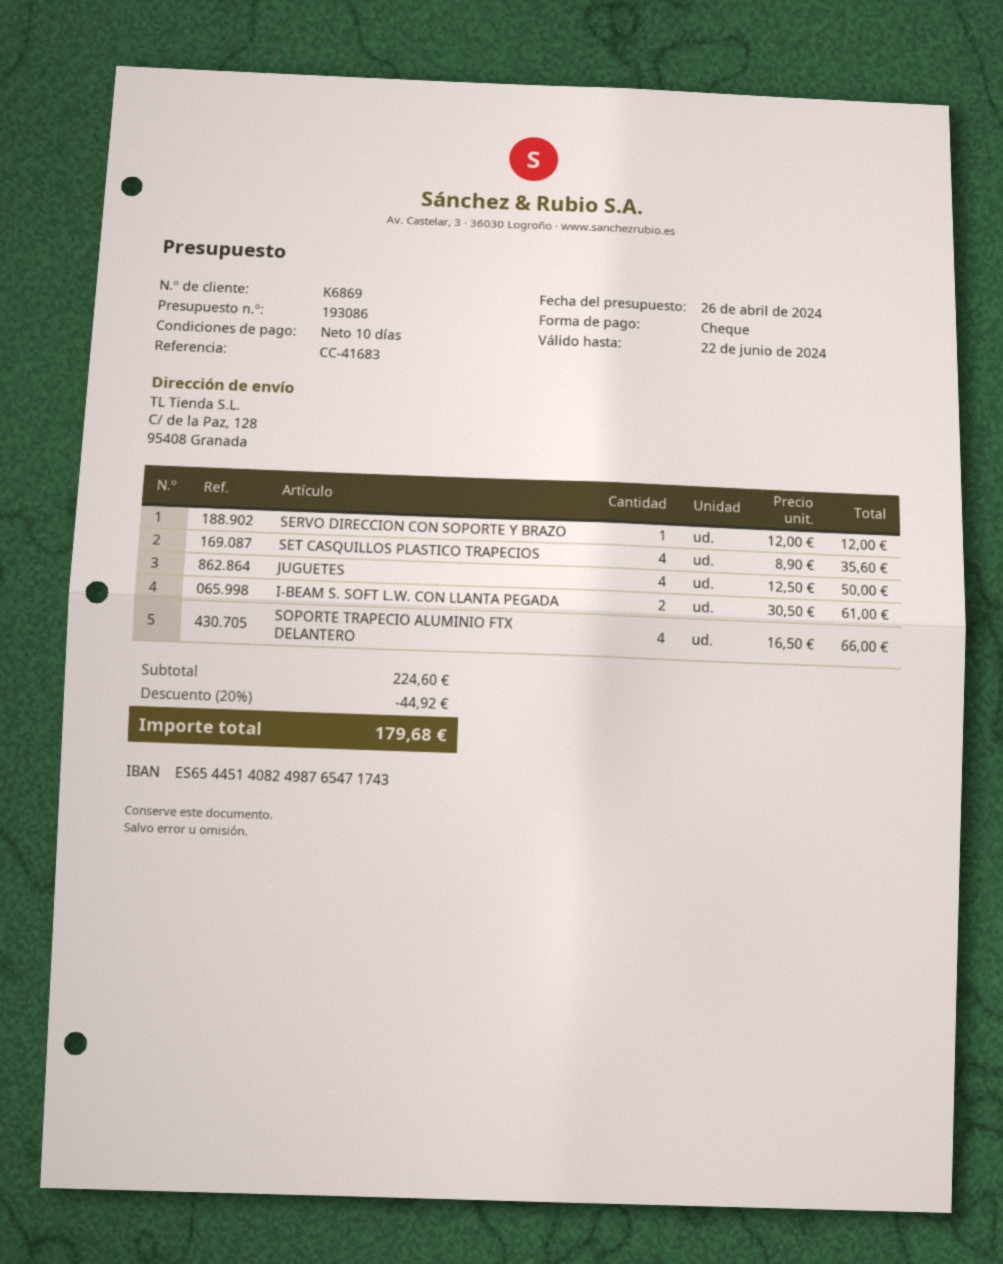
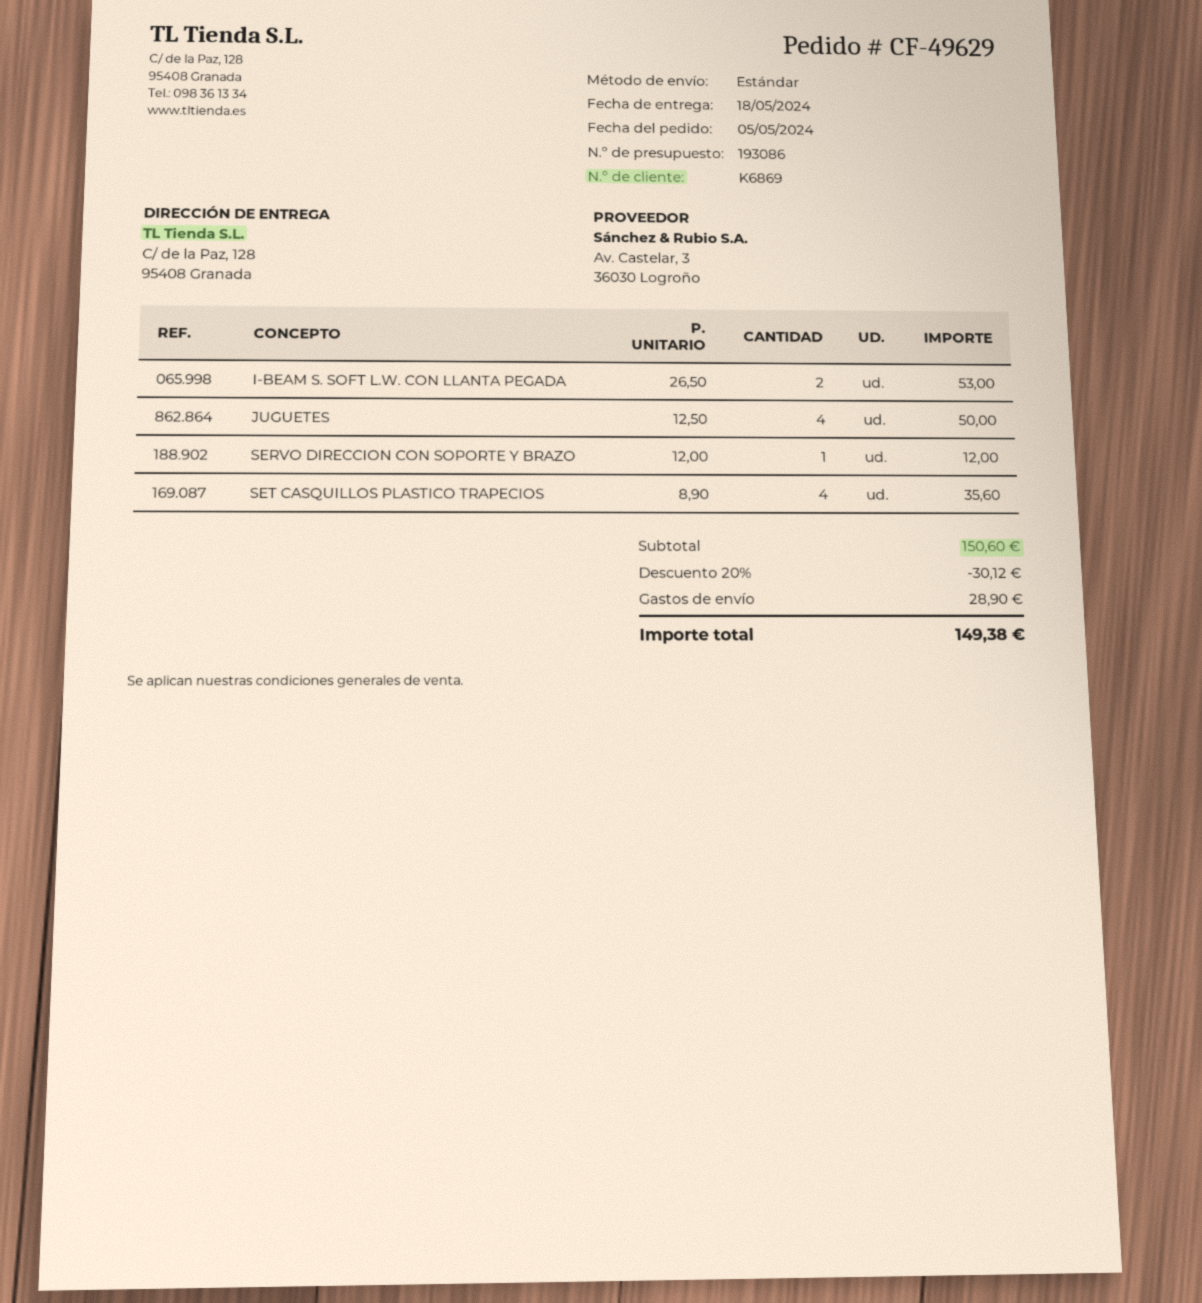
I-BEAM S. SOFT L.W. CON LLANTA PEGADA: 2 x 30.50 = 61.00 -> 2 x 26.50 = 53.00
SOPORTE TRAPECIO ALUMINIO FTX DELANTERO: 4 x 16.50 = 66.00 -> none
subtotal: 224.60 -> 150.60
discount: 20% = 44.92 -> 20% = 30.12
shipping: none -> 28.90
total: 179.68 -> 149.38

